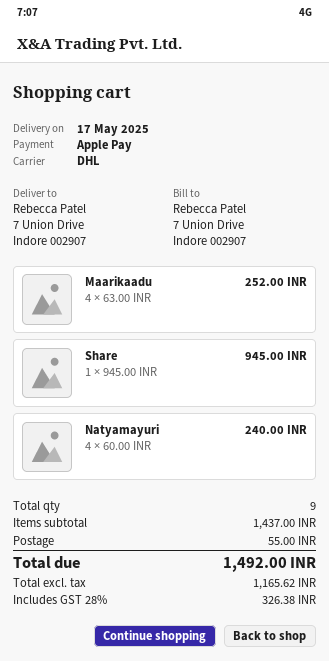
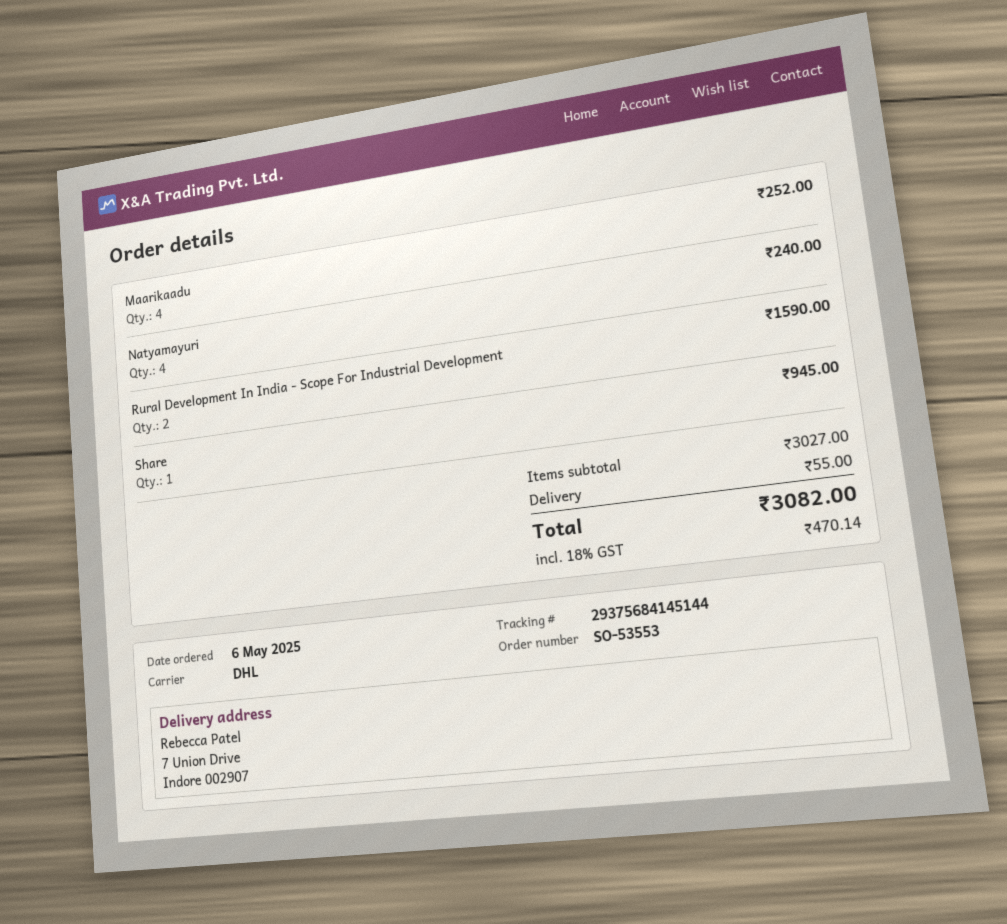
Rural Development In India - Scope For Industrial Development: none -> 2 for 1590.00
subtotal: 1437.00 -> 3027.00
tax: 28% = 326.38 -> 18% = 470.14
total: 1492.00 -> 3082.00

